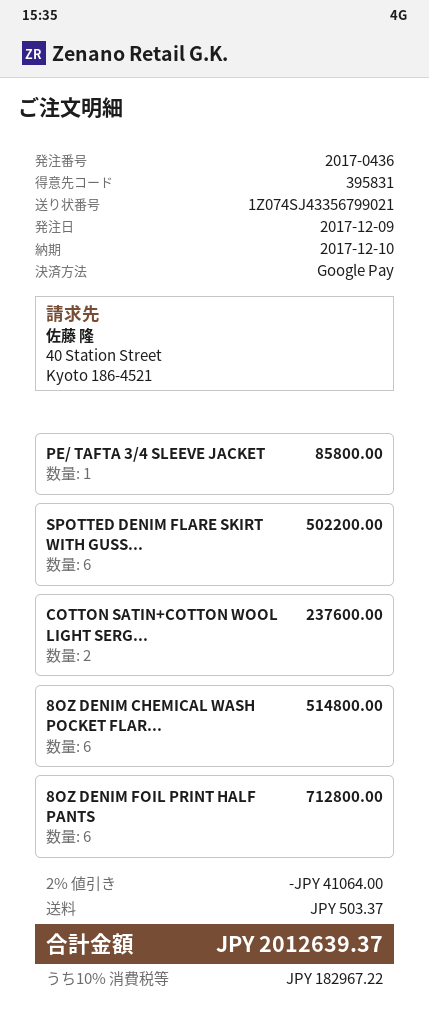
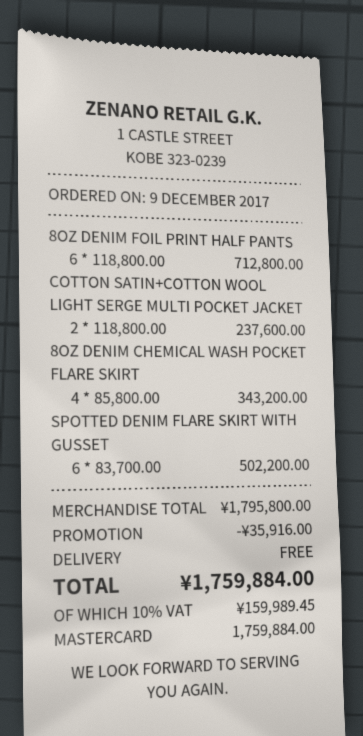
payment method: Google Pay -> Mastercard
PE/ TAFTA 3/4 SLEEVE JACKET: 1 for 85800.00 -> none
8OZ DENIM CHEMICAL WASH POCKET FLAR...: 6 for 514800.00 -> 4 for 343200.00
discount: 41064.00 -> 35916.00
shipping: 503.37 -> 0.00
tax: 10% = 182967.22 -> 10% = 159989.45
total: 2012639.37 -> 1759884.00

